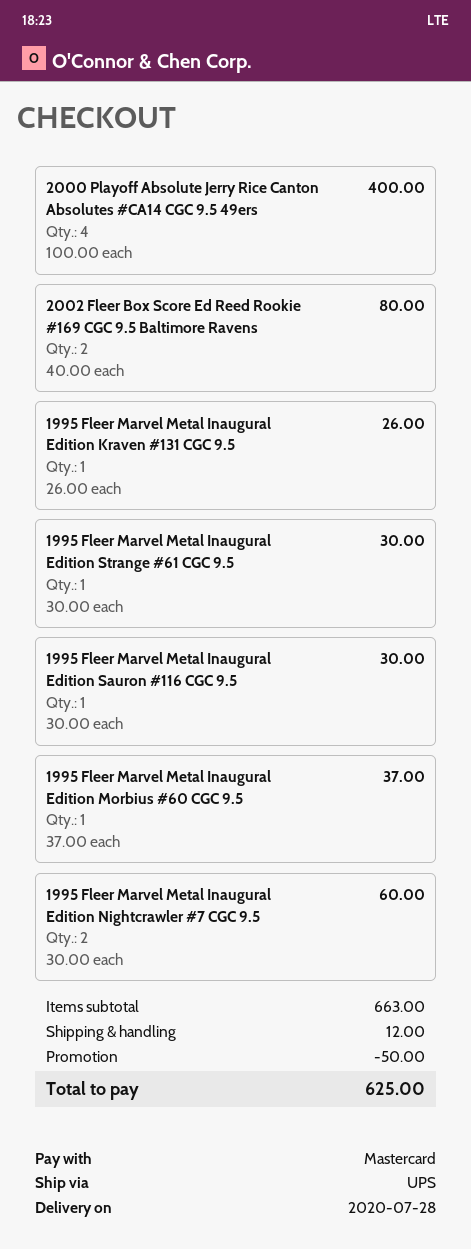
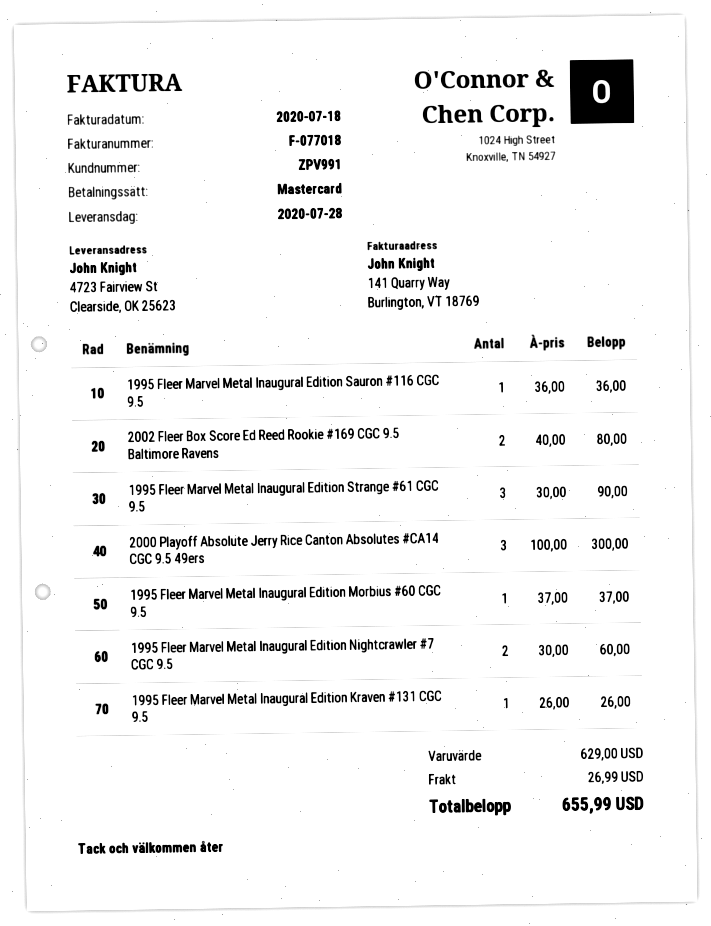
2000 Playoff Absolute Jerry Rice Canton Absolutes #CA14 CGC 9.5 49ers: 4 x 100.00 = 400.00 -> 3 x 100.00 = 300.00
1995 Fleer Marvel Metal Inaugural Edition Strange #61 CGC 9.5: 1 x 30.00 = 30.00 -> 3 x 30.00 = 90.00
1995 Fleer Marvel Metal Inaugural Edition Sauron #116 CGC 9.5: 1 x 30.00 = 30.00 -> 1 x 36.00 = 36.00
subtotal: 663.00 -> 629.00
discount: 50.00 -> none
shipping: 12.00 -> 26.99
total: 625.00 -> 655.99

